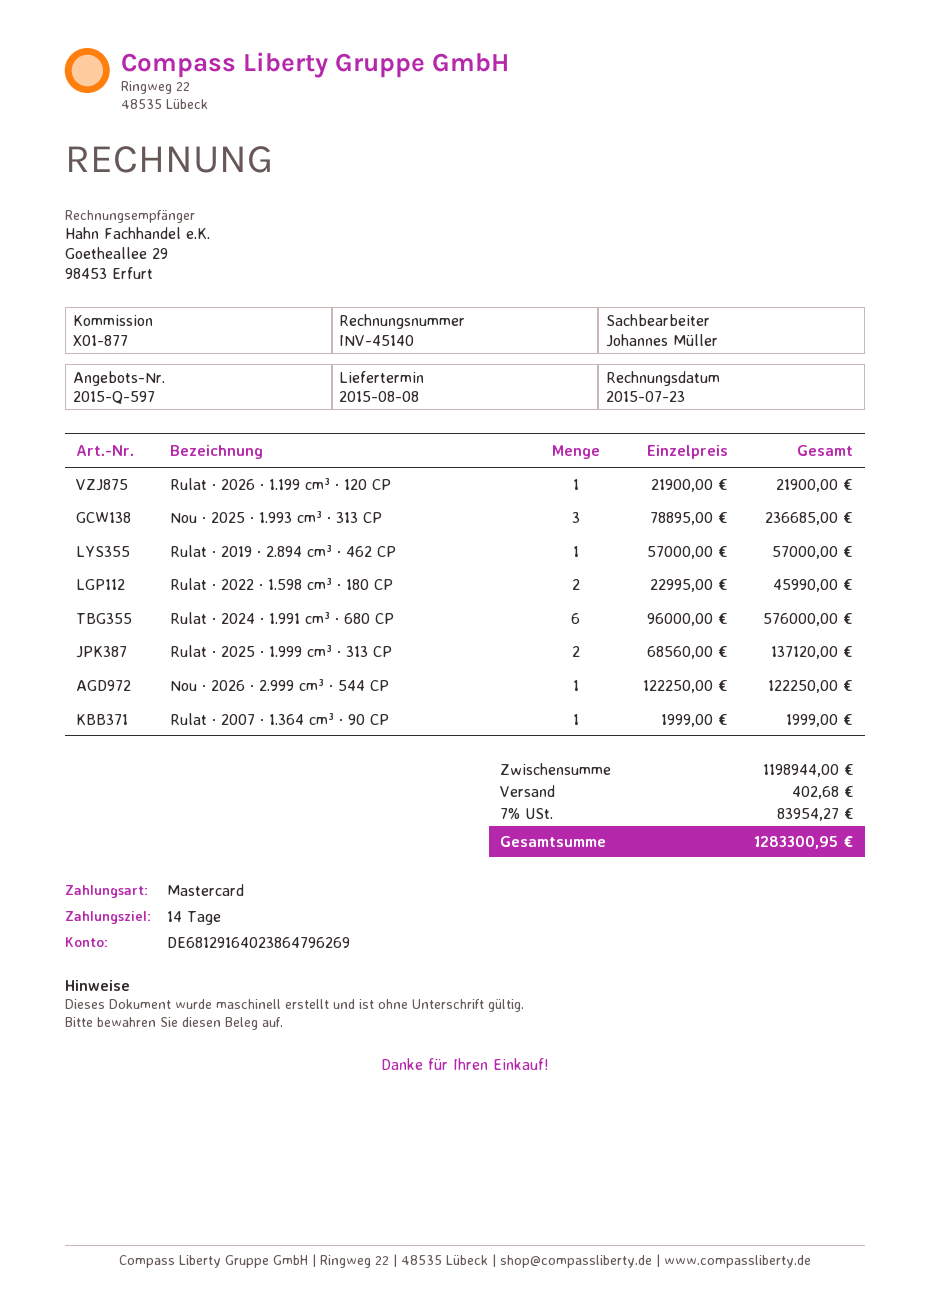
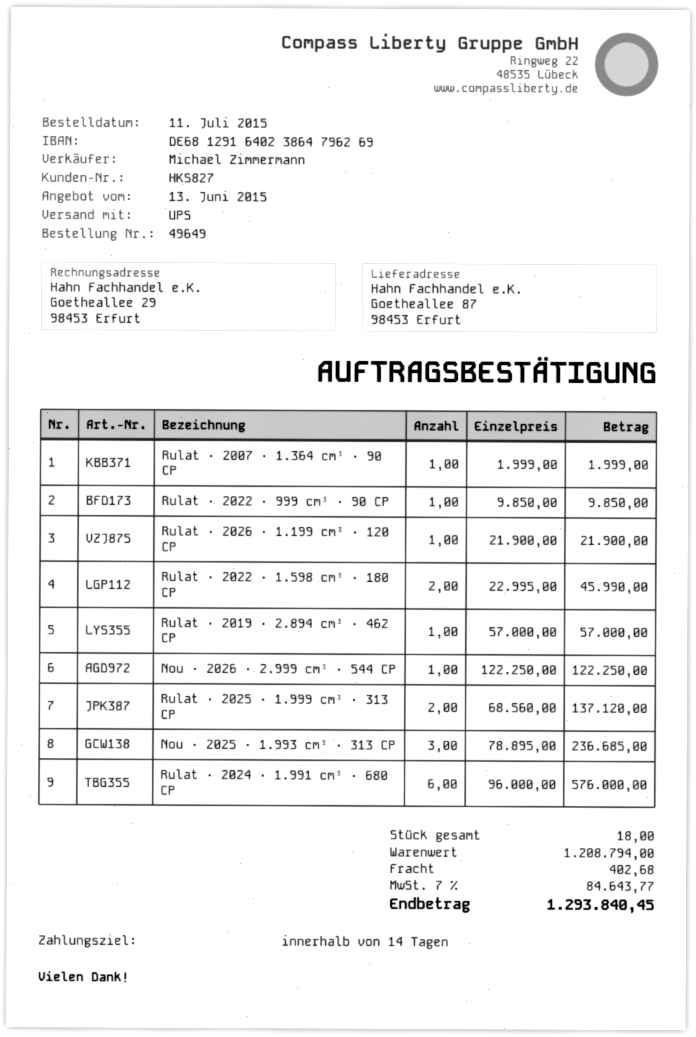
sales rep: Johannes Müller -> Michael Zimmermann
Rulat · 2022 · 999 cm³ · 90 CP: none -> 1 x 9850.00 = 9850.00
subtotal: 1198944.00 -> 1208794.00
tax: 7% = 83954.27 -> 7% = 84643.77
total: 1283300.95 -> 1293840.45

